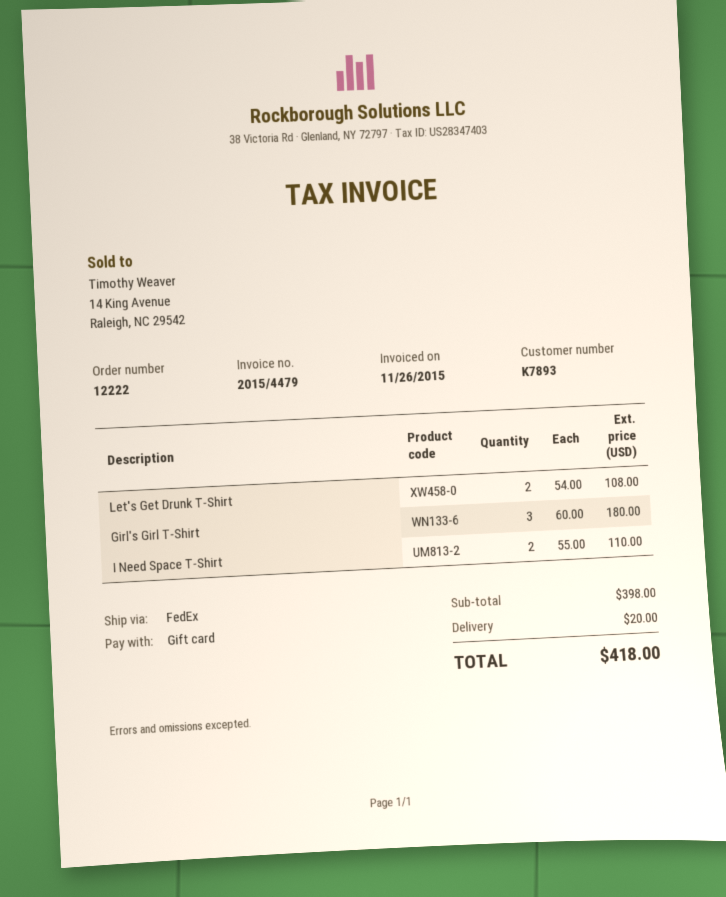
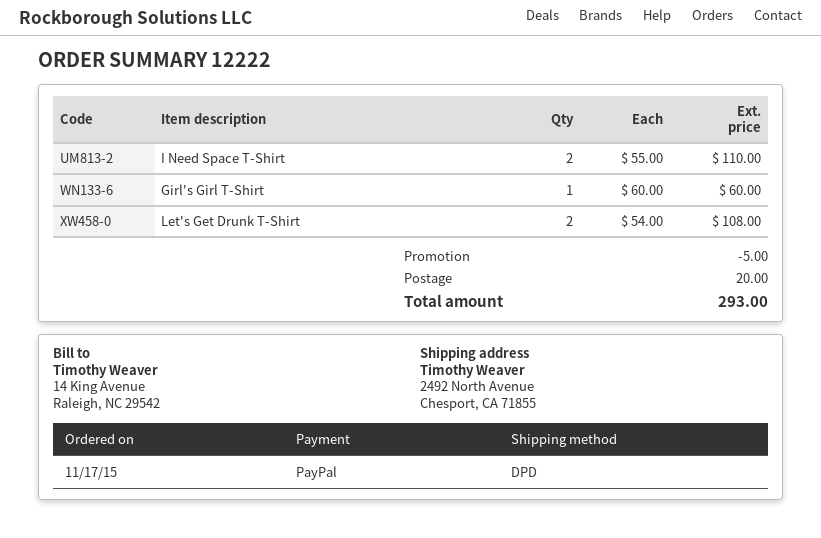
payment method: gift card -> PayPal
shipping method: FedEx -> DPD
Girl's Girl T-Shirt: 3 x 60.00 = 180.00 -> 1 x 60.00 = 60.00
discount: none -> 5.00
total: 418.00 -> 293.00

